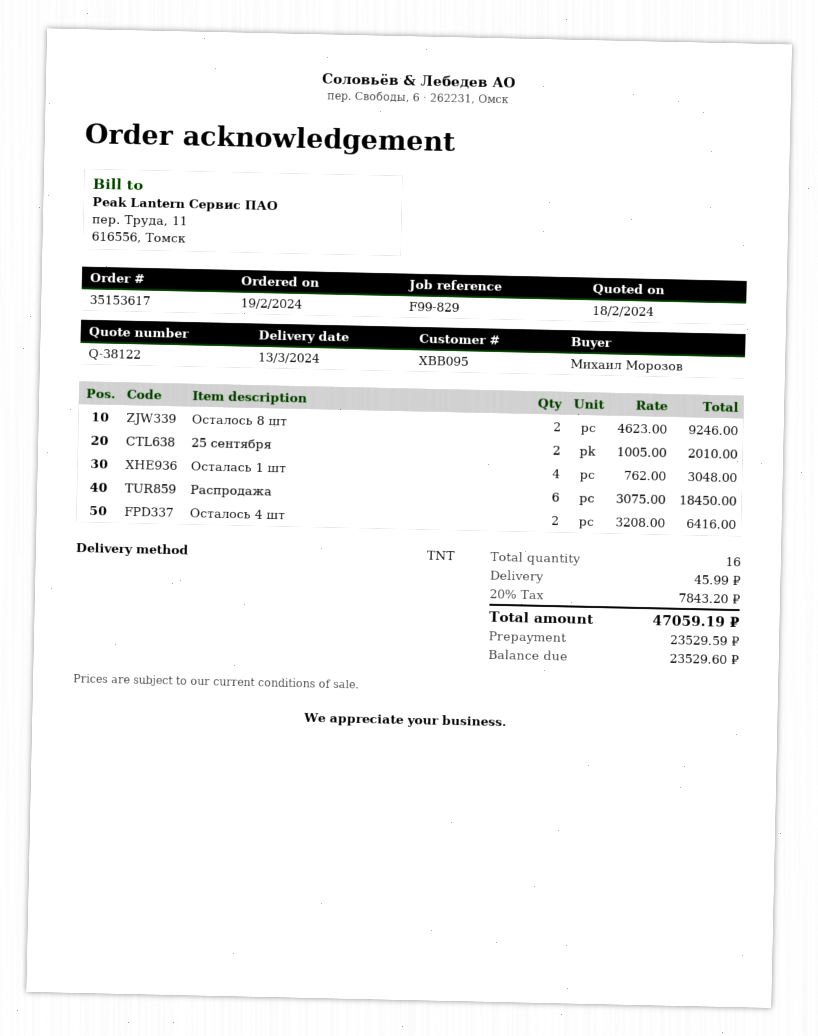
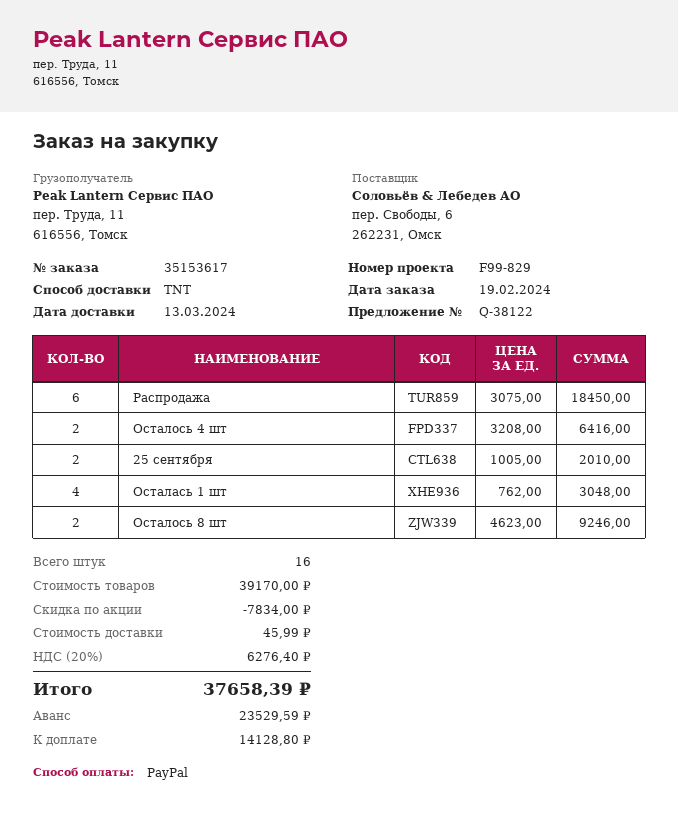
discount: none -> 7834.00
tax: 20% = 7843.20 -> 20% = 6276.40
total: 47059.19 -> 37658.39
balance: 23529.60 -> 14128.80

